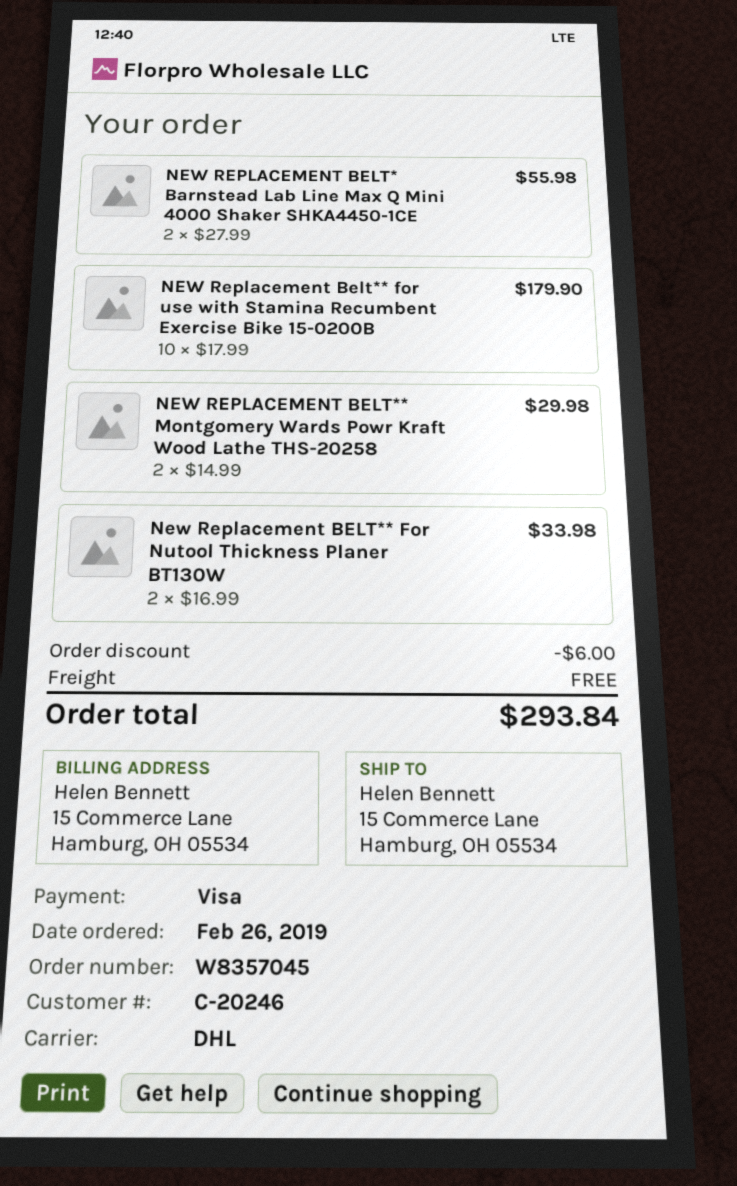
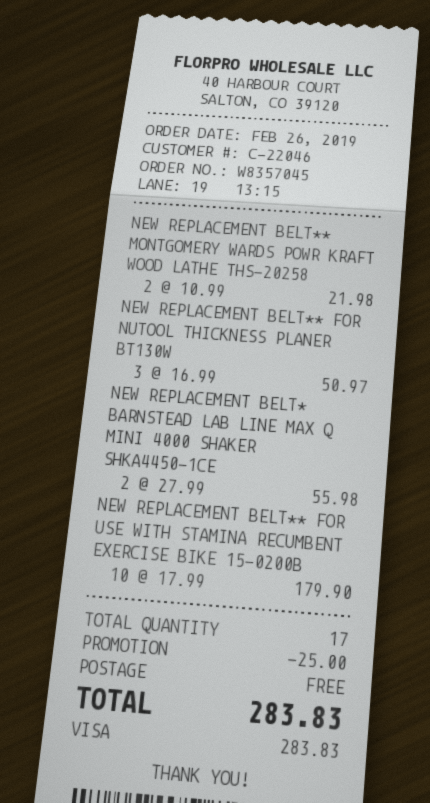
customer number: C-20246 -> C-22046
NEW REPLACEMENT BELT** Montgomery Wards Powr Kraft Wood Lathe THS-20258: 2 x 14.99 = 29.98 -> 2 x 10.99 = 21.98
New Replacement BELT** For Nutool Thickness Planer BT130W: 2 x 16.99 = 33.98 -> 3 x 16.99 = 50.97
discount: 6.00 -> 25.00
total: 293.84 -> 283.83

